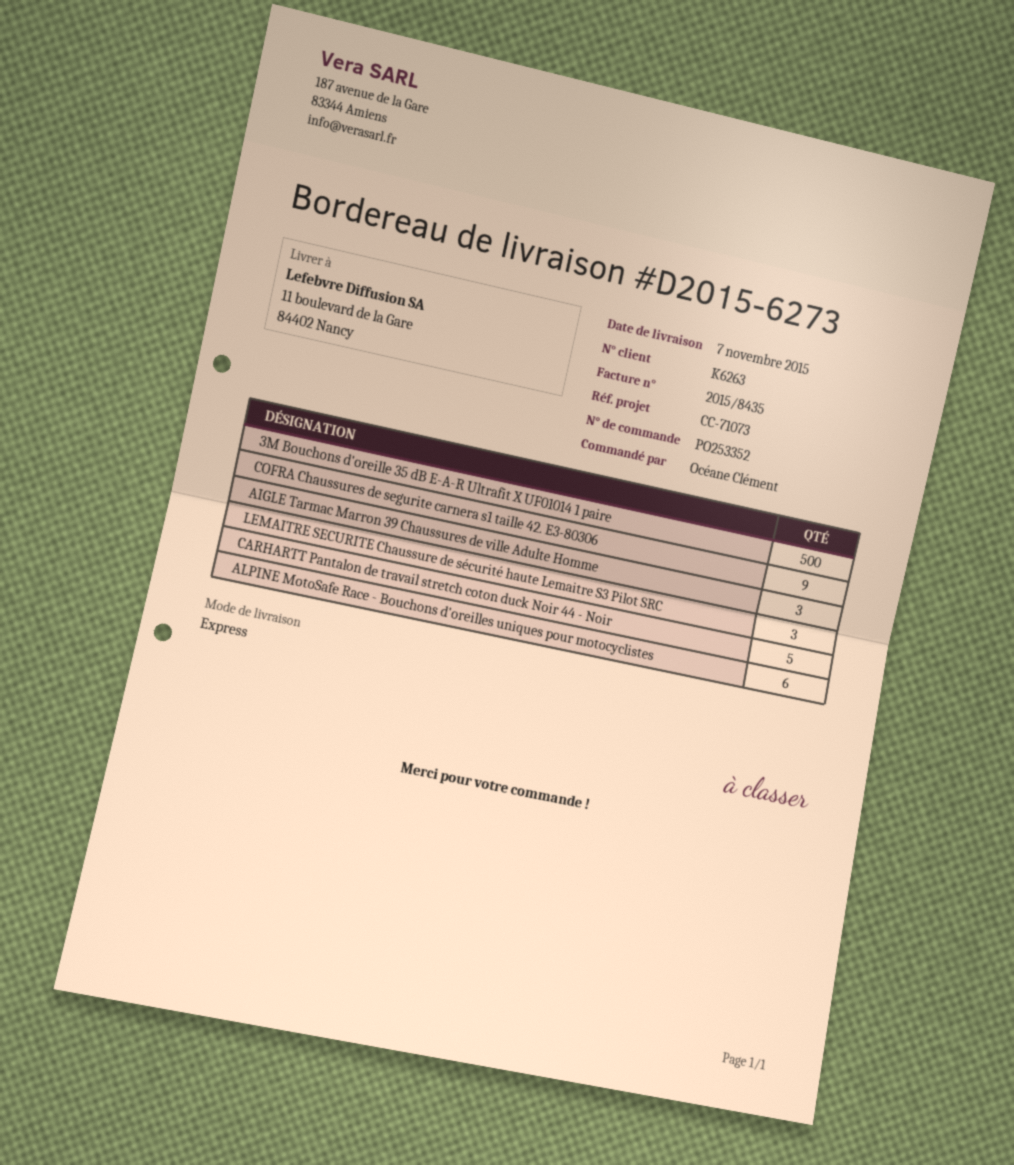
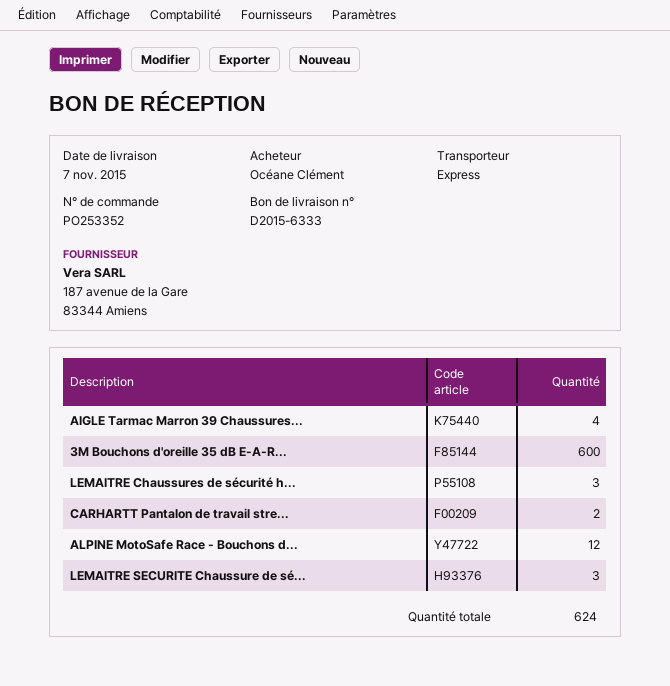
delivery note number: D2015-6273 -> D2015-6333
3M Bouchons d'oreille 35 dB E-A-R Ultrafit X UF01014 1 paire: 500 -> 600
COFRA Chaussures de segurite carnera s1 taille 42. E3-80306: 9 -> none
AIGLE Tarmac Marron 39 Chaussures de ville Adulte Homme: 3 -> 4
CARHARTT Pantalon de travail stretch coton duck Noir 44 - Noir: 5 -> 2
ALPINE MotoSafe Race - Bouchons d'oreilles uniques pour motocyclistes: 6 -> 12
LEMAITRE Chaussures de sécurité h...: none -> 3

